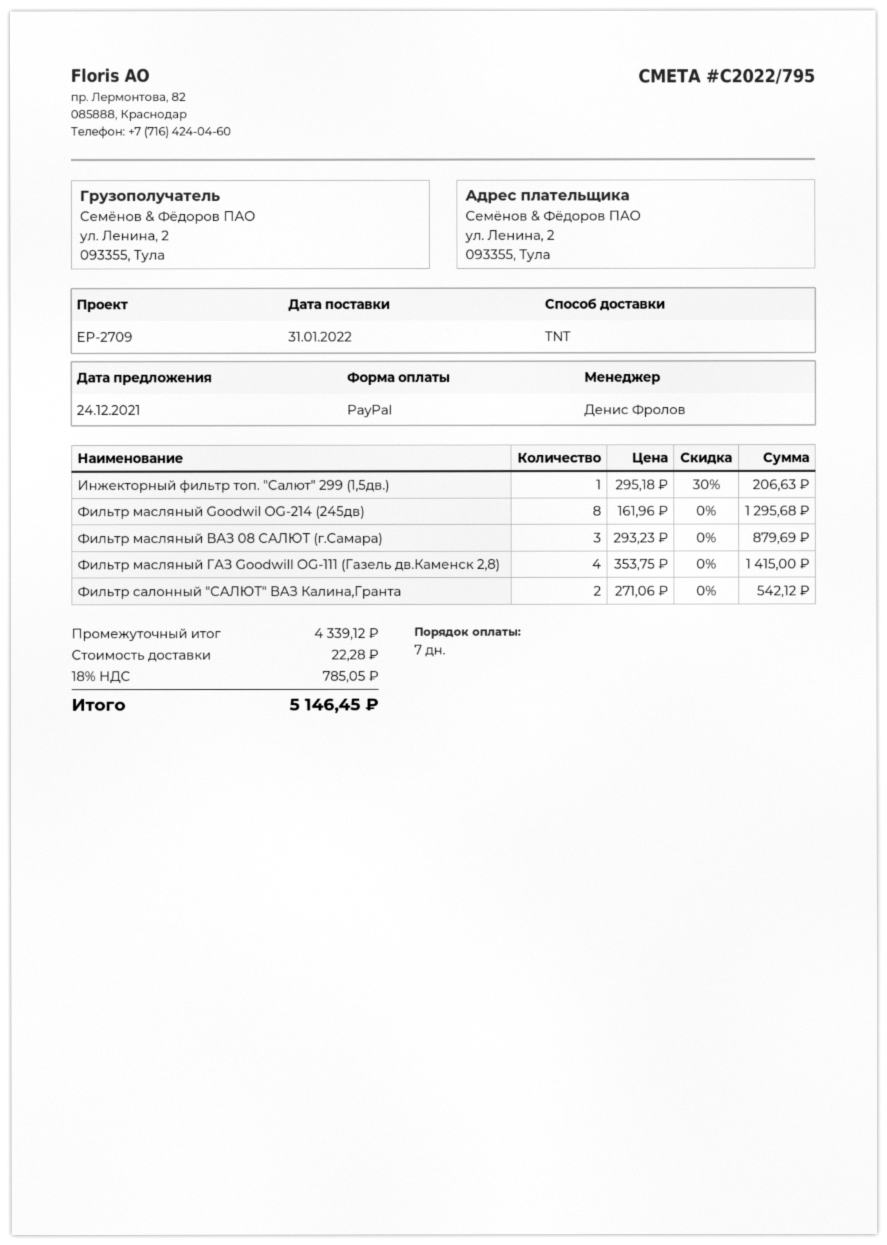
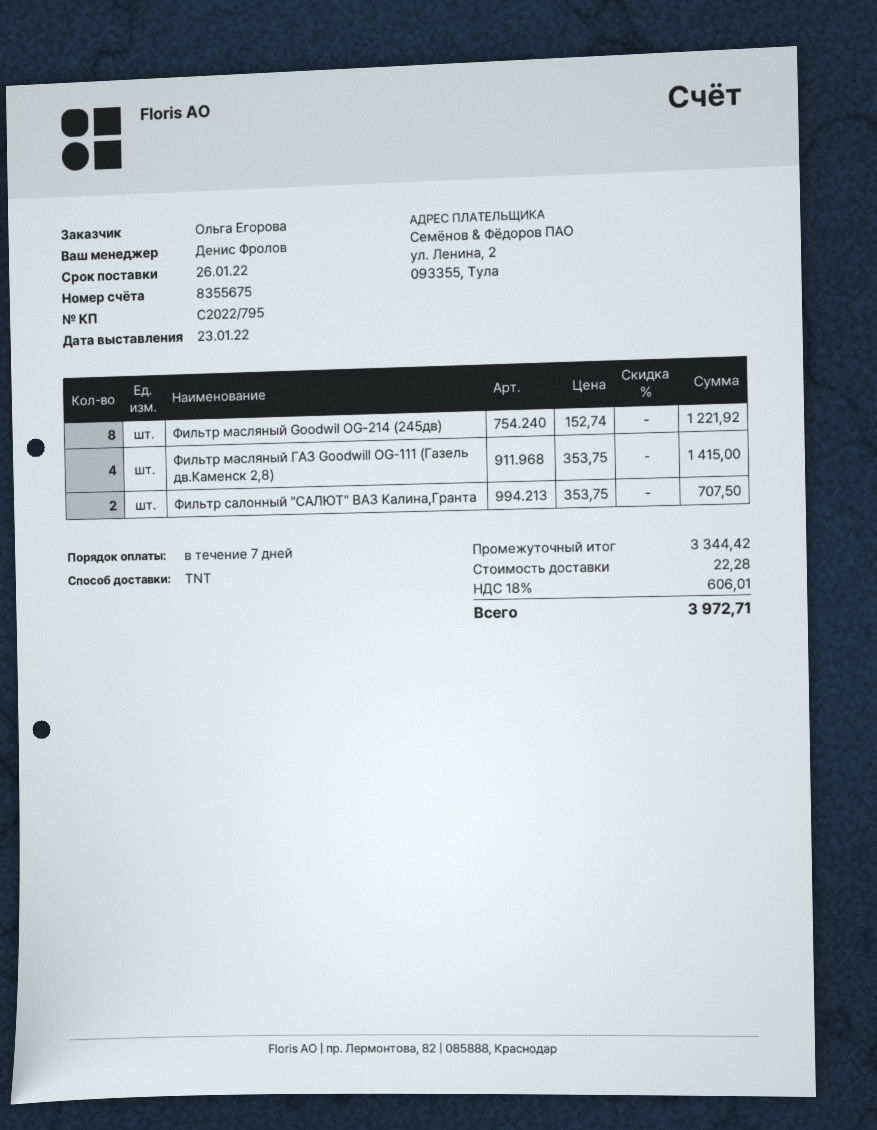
delivery date: 2022-01-31 -> 2022-01-26
Инжекторный фильтр топ. "Салют" 299 (1,5дв.): 1 x 295.18 - 30% = 206.63 -> none
Фильтр масляный Goodwil OG-214 (245дв): 8 x 161.96 = 1295.68 -> 8 x 152.74 = 1221.92
Фильтр масляный ВАЗ 08 САЛЮТ (г.Самара): 3 x 293.23 = 879.69 -> none
Фильтр салонный "САЛЮТ" ВАЗ Калина,Гранта: 2 x 271.06 = 542.12 -> 2 x 353.75 = 707.50
subtotal: 4339.12 -> 3344.42
tax: 18% = 785.05 -> 18% = 606.01
total: 5146.45 -> 3972.71

